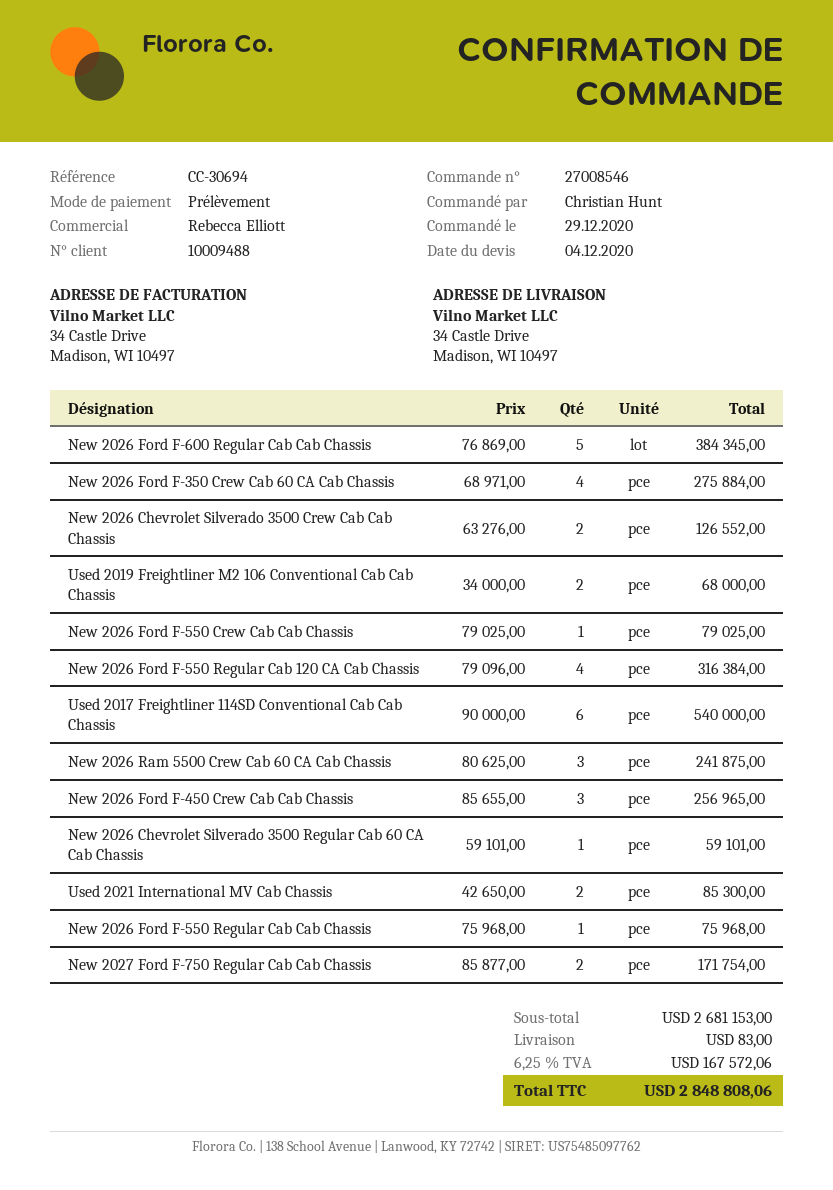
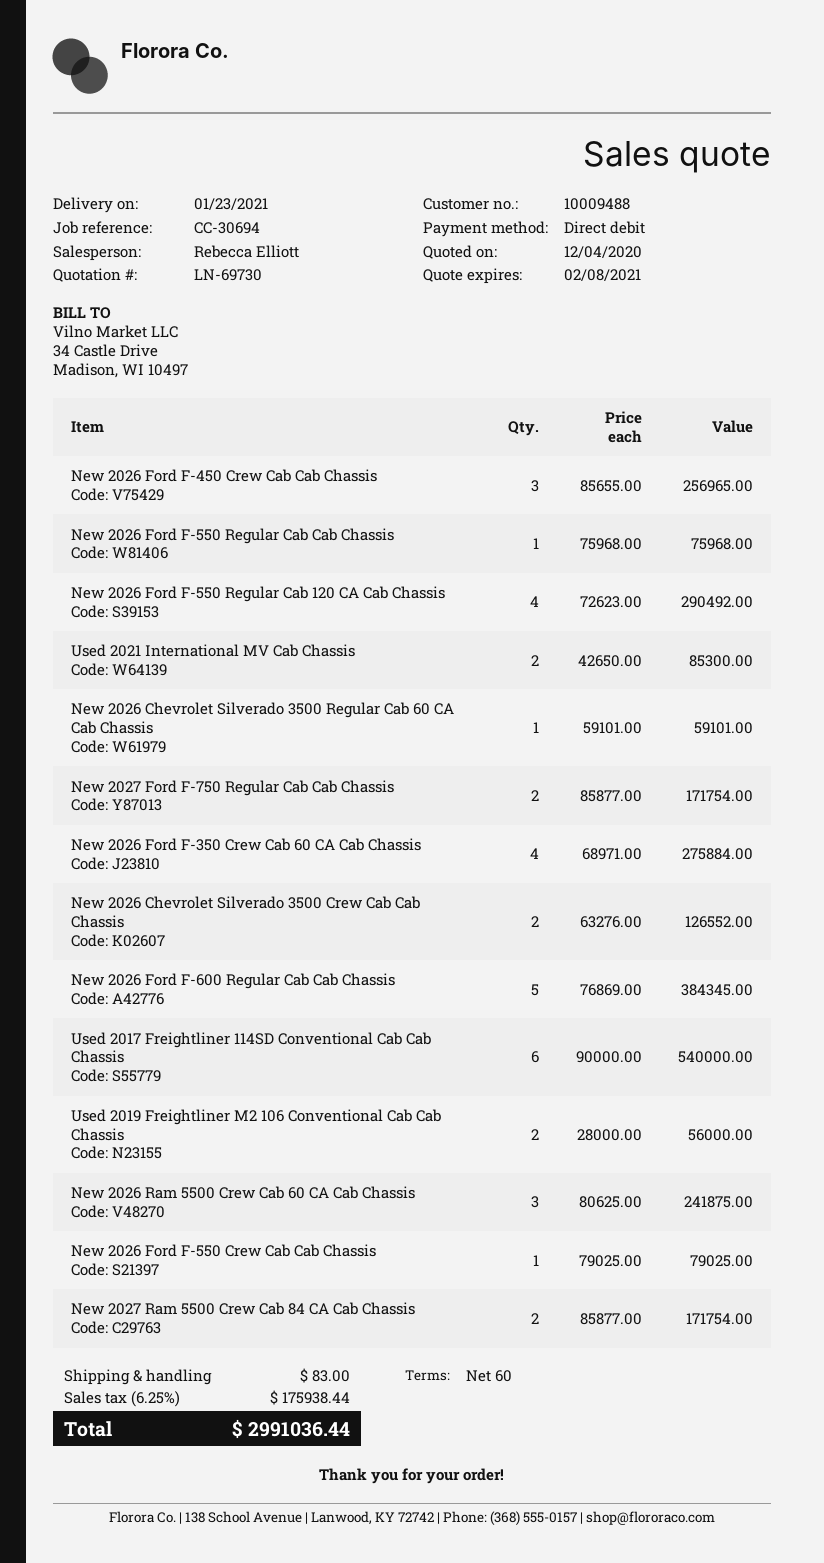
Used 2019 Freightliner M2 106 Conventional Cab Cab Chassis: 2 x 34000.00 = 68000.00 -> 2 x 28000.00 = 56000.00
New 2026 Ford F-550 Regular Cab 120 CA Cab Chassis: 4 x 79096.00 = 316384.00 -> 4 x 72623.00 = 290492.00
New 2027 Ram 5500 Crew Cab 84 CA Cab Chassis: none -> 2 x 85877.00 = 171754.00
tax: 6.25% = 167572.06 -> 6.25% = 175938.44
total: 2848808.06 -> 2991036.44

